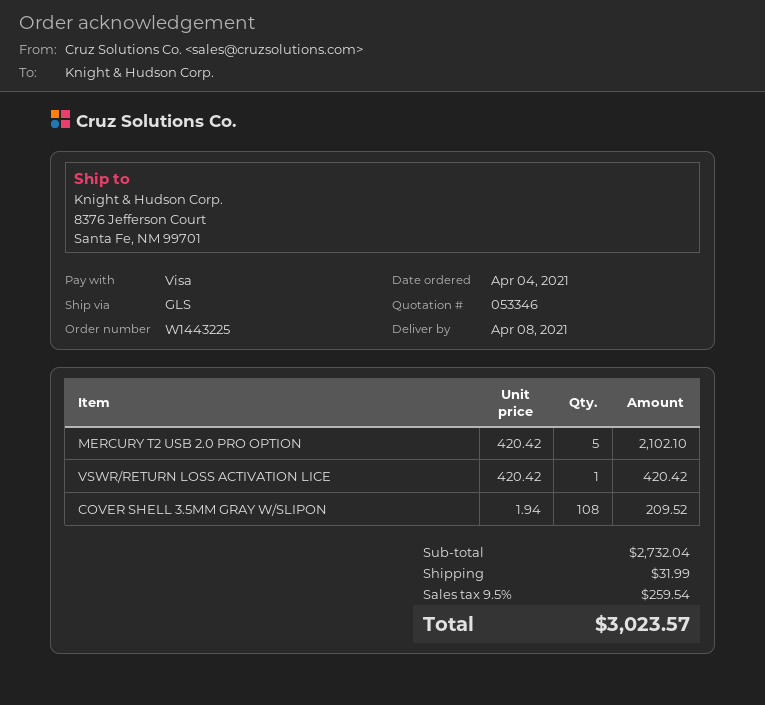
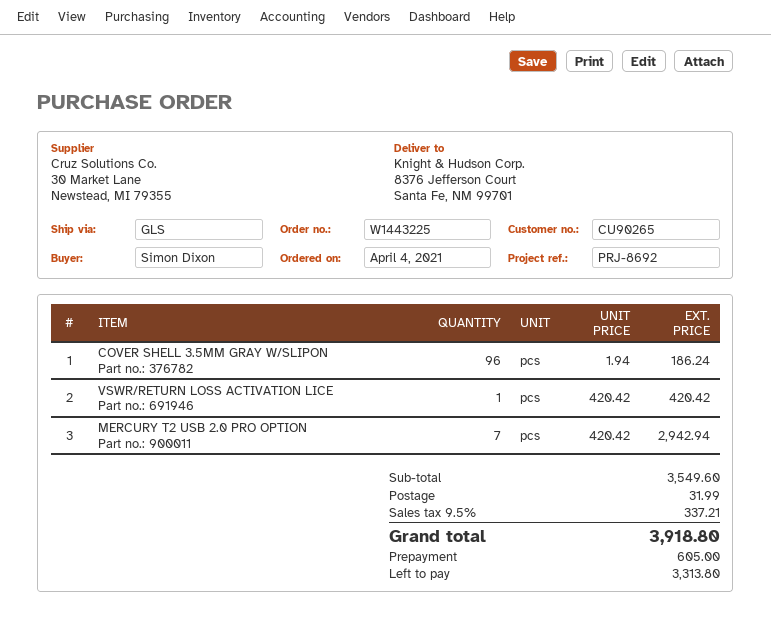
MERCURY T2 USB 2.0 PRO OPTION: 5 x 420.42 = 2102.10 -> 7 x 420.42 = 2942.94
COVER SHELL 3.5MM GRAY W/SLIPON: 108 x 1.94 = 209.52 -> 96 x 1.94 = 186.24
subtotal: 2732.04 -> 3549.60
tax: 9.5% = 259.54 -> 9.5% = 337.21
total: 3023.57 -> 3918.80

